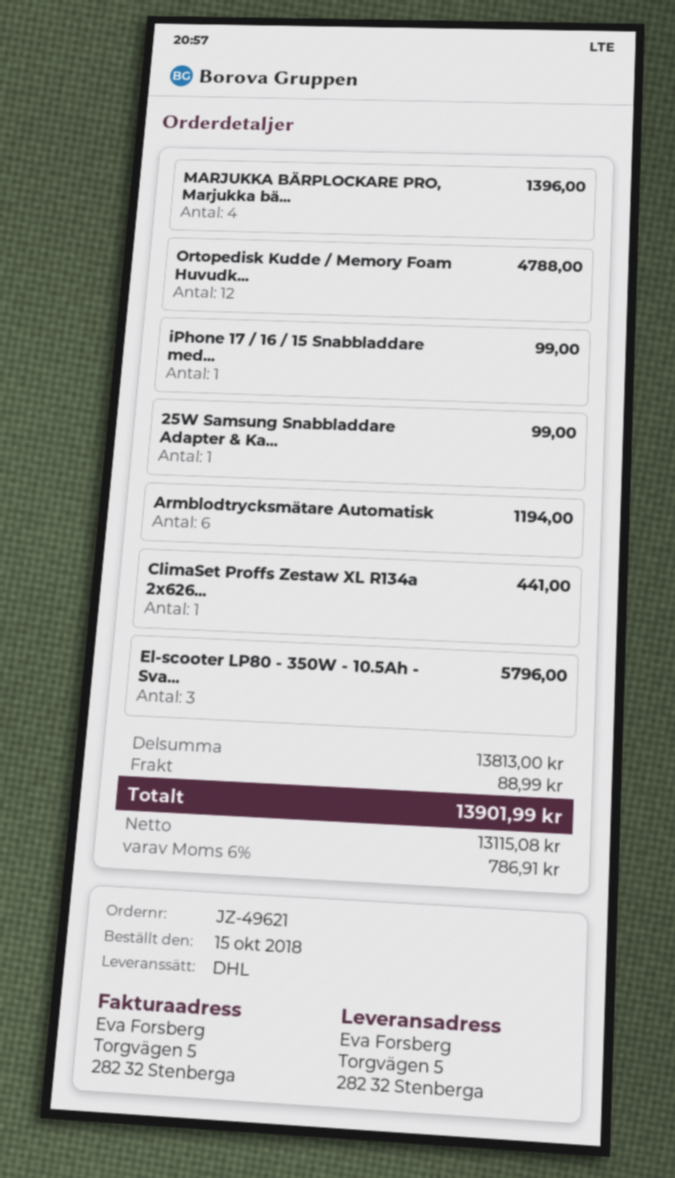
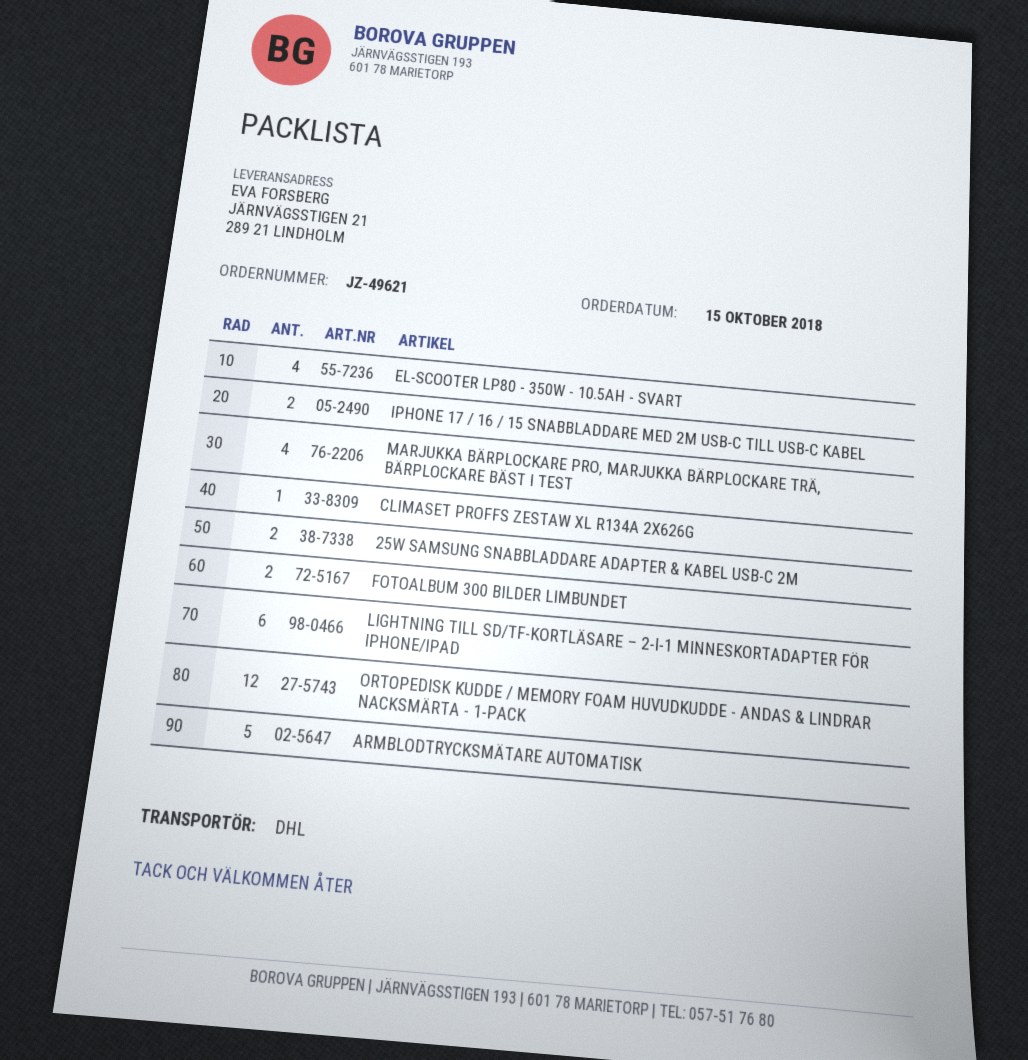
ship to: Torgvägen 5, 282 32 Stenberga -> JÄRNVÄGSSTIGEN 21, 289 21 LINDHOLM
iPhone 17 / 16 / 15 Snabbladdare med...: 1 -> 2
25W Samsung Snabbladdare Adapter & Ka...: 1 -> 2
Armblodtrycksmätare Automatisk: 6 -> 5
El-scooter LP80 - 350W - 10.5Ah - Sva...: 3 -> 4
FOTOALBUM 300 BILDER LIMBUNDET: none -> 2
LIGHTNING TILL SD/TF-KORTLÄSARE – 2-I-1 MINNESKORTADAPTER FÖR IPHONE/IPAD: none -> 6

